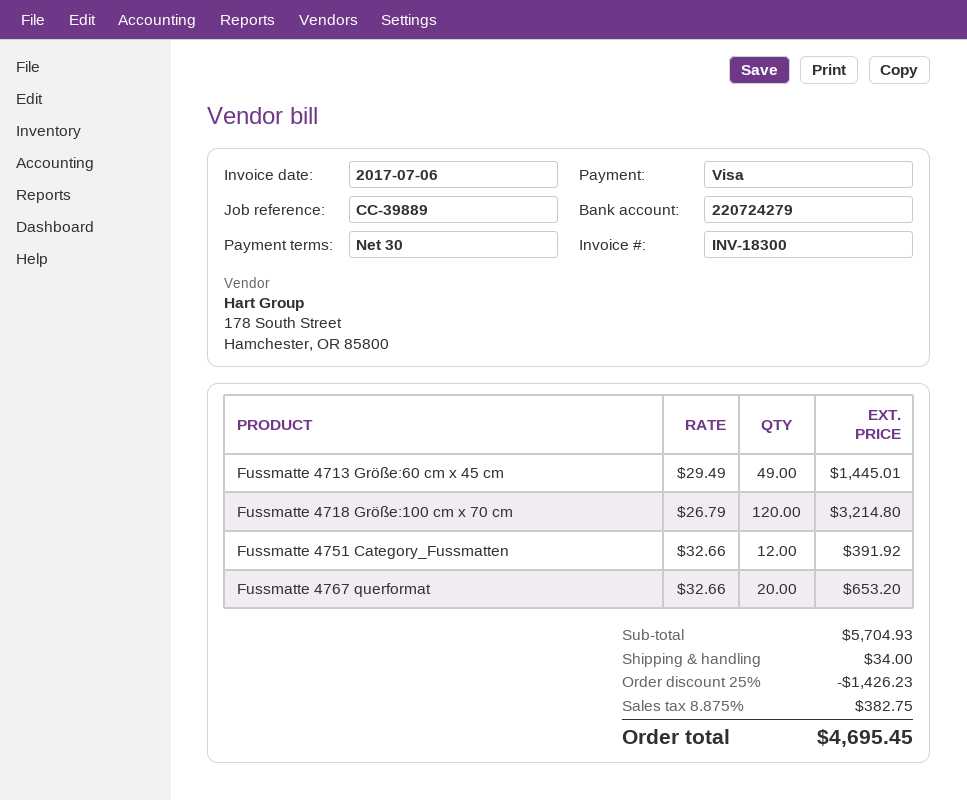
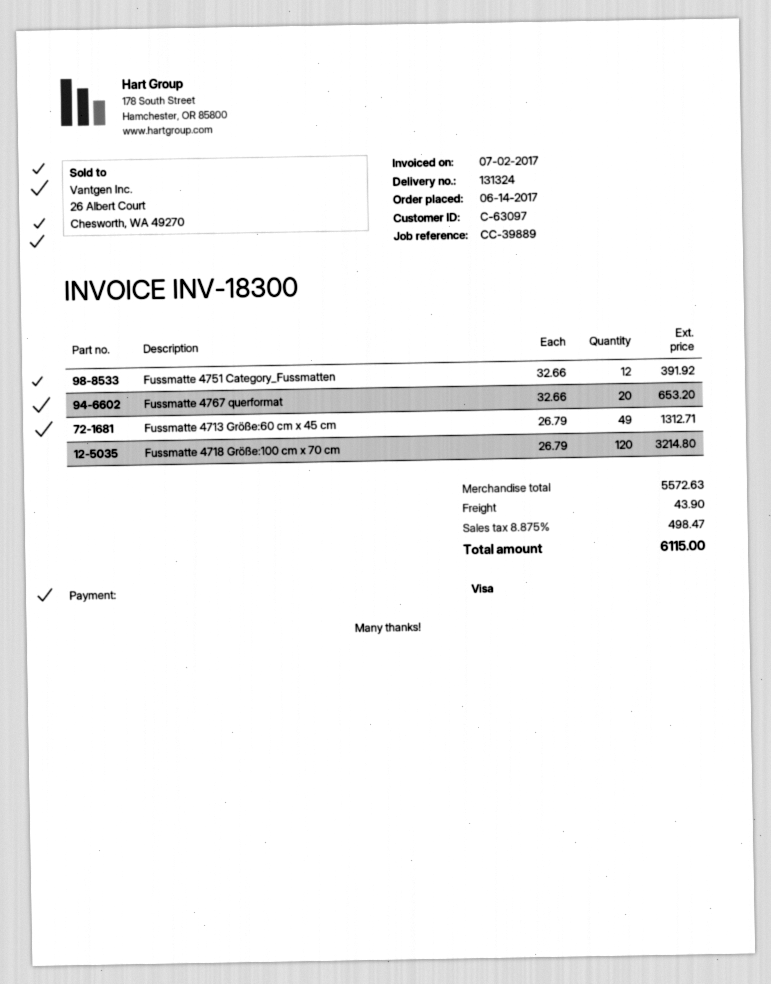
invoice date: 2017-07-06 -> 2017-07-02
Fussmatte 4713 Größe:60 cm x 45 cm: 49 x 29.49 = 1445.01 -> 49 x 26.79 = 1312.71
subtotal: 5704.93 -> 5572.63
discount: 25% = 1426.23 -> none
shipping: 34.00 -> 43.90
tax: 8.875% = 382.75 -> 8.875% = 498.47
total: 4695.45 -> 6115.00

